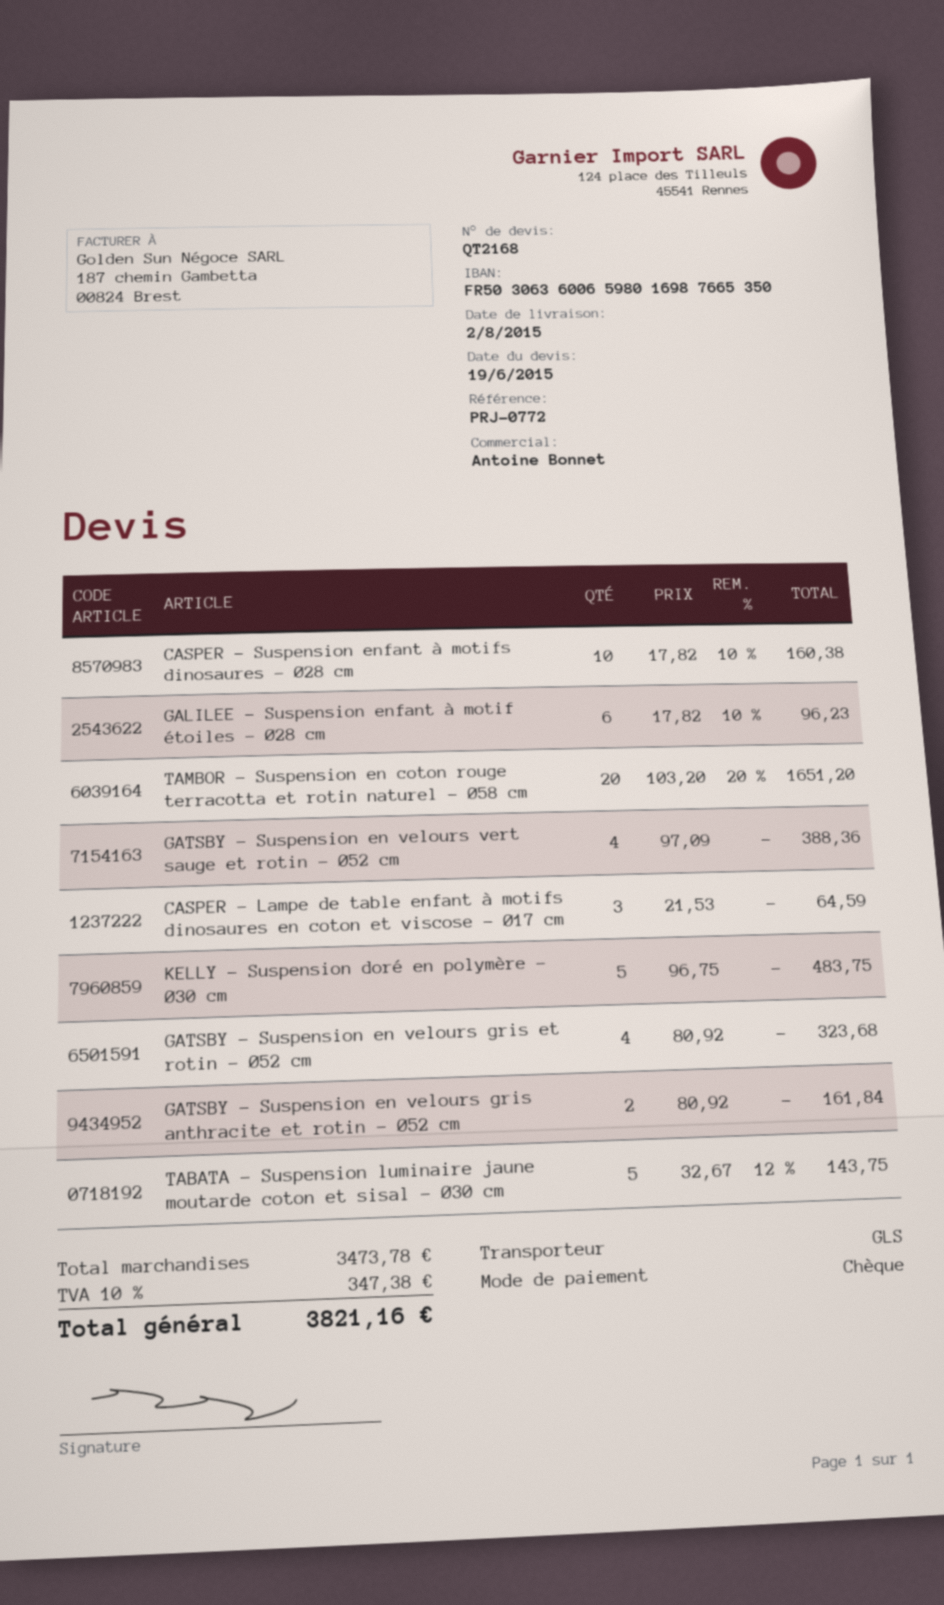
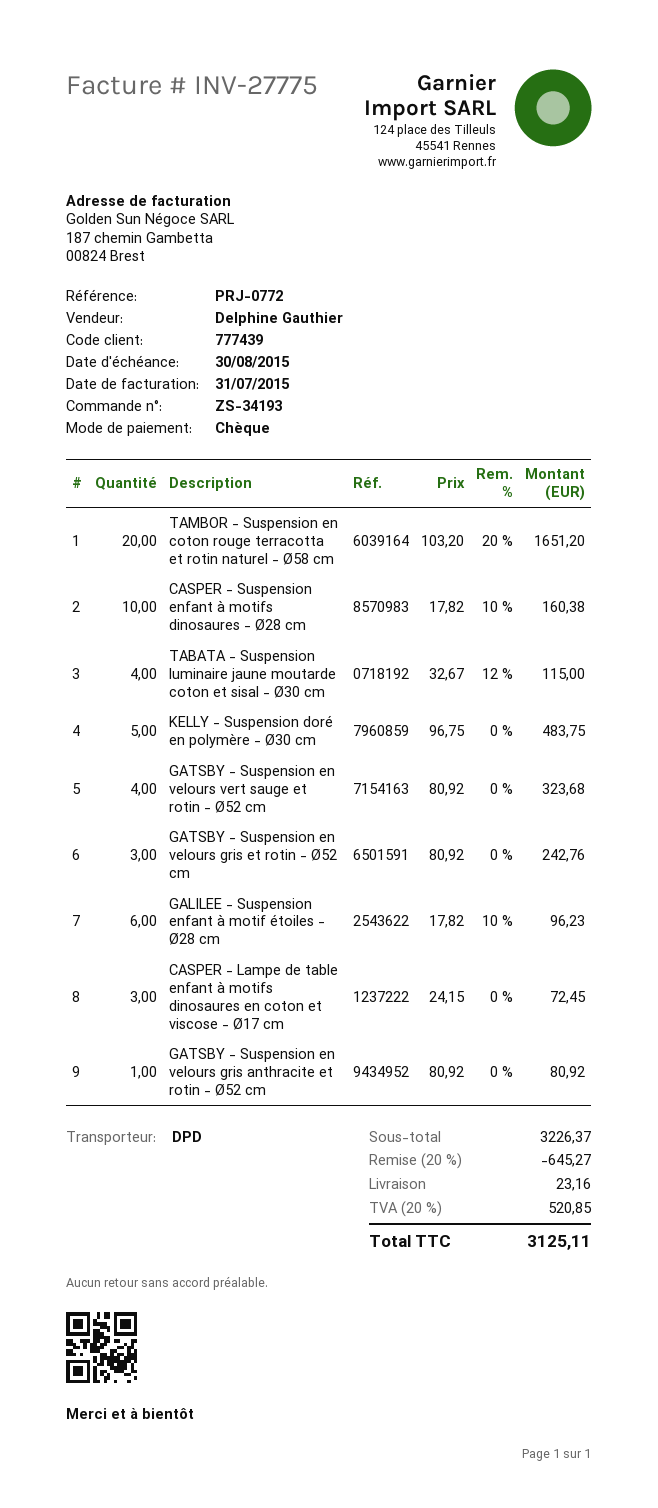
sales rep: Antoine Bonnet -> Delphine Gauthier
shipping method: GLS -> DPD
GATSBY - Suspension en velours vert sauge et rotin - Ø52 cm: 4 x 97.09 = 388.36 -> 4 x 80.92 = 323.68
CASPER - Lampe de table enfant à motifs dinosaures en coton et viscose - Ø17 cm: 3 x 21.53 = 64.59 -> 3 x 24.15 = 72.45
GATSBY - Suspension en velours gris et rotin - Ø52 cm: 4 x 80.92 = 323.68 -> 3 x 80.92 = 242.76
GATSBY - Suspension en velours gris anthracite et rotin - Ø52 cm: 2 x 80.92 = 161.84 -> 1 x 80.92 = 80.92
TABATA - Suspension luminaire jaune moutarde coton et sisal - Ø30 cm: 5 x 32.67 - 12% = 143.75 -> 4 x 32.67 - 12% = 115.00
subtotal: 3473.78 -> 3226.37
discount: none -> 20% = 645.27
shipping: none -> 23.16
tax: 10% = 347.38 -> 20% = 520.85
total: 3821.16 -> 3125.11

